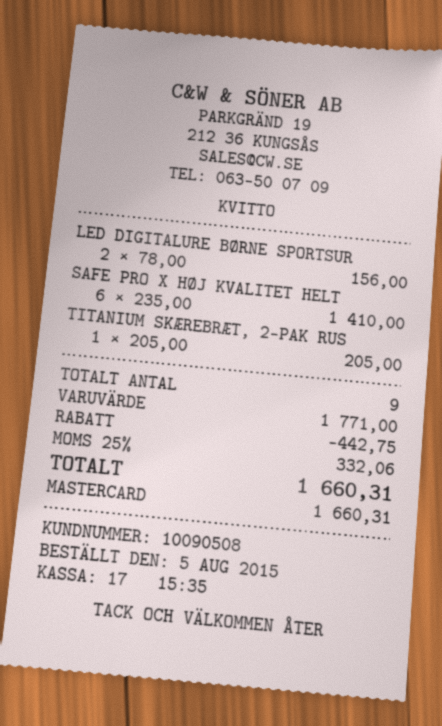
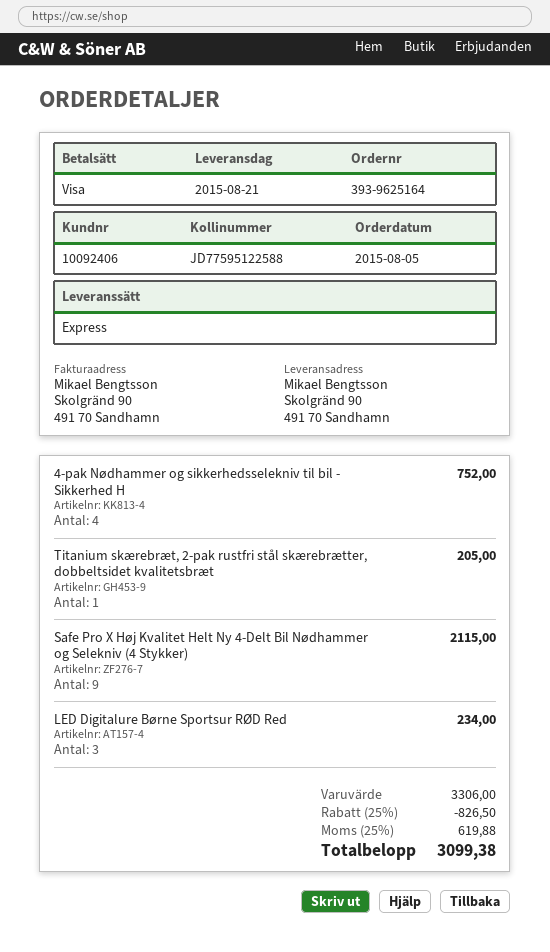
customer number: 10090508 -> 10092406
payment method: Mastercard -> Visa
LED DIGITALURE BØRNE SPORTSUR: 2 for 156.00 -> 3 for 234.00
SAFE PRO X HØJ KVALITET HELT: 6 for 1410.00 -> 9 for 2115.00
4-pak Nødhammer og sikkerhedsselekniv til bil - Sikkerhed H: none -> 4 for 752.00
subtotal: 1771.00 -> 3306.00
discount: 442.75 -> 826.50
tax: 25% = 332.06 -> 25% = 619.88
total: 1660.31 -> 3099.38

